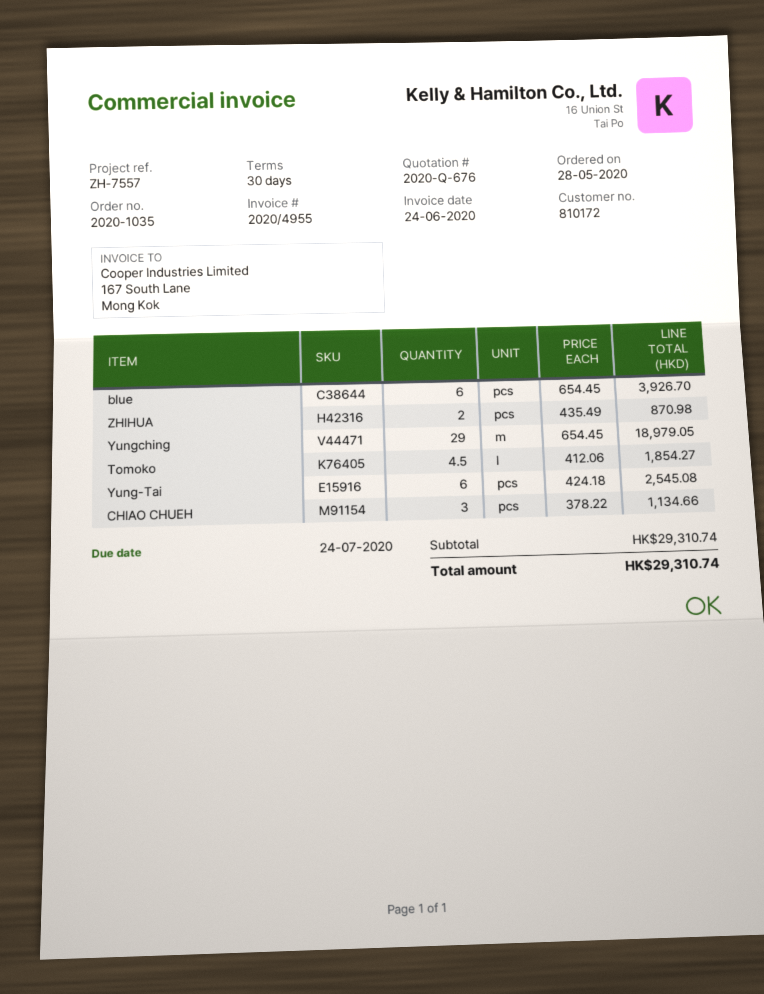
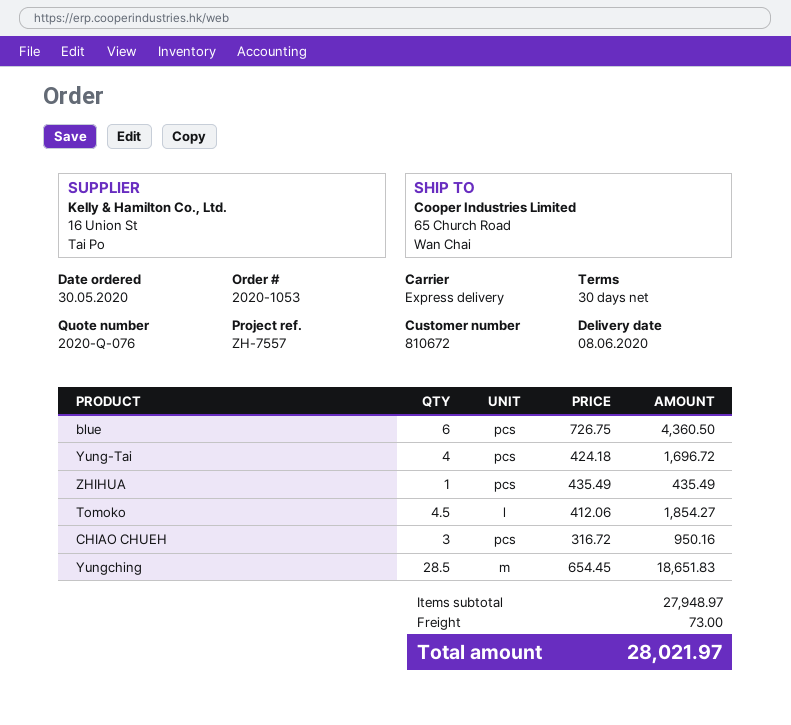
quote number: 2020-Q-676 -> 2020-Q-076
order number: 2020-1035 -> 2020-1053
order date: 2020-05-28 -> 2020-05-30
customer number: 810172 -> 810672
blue: 6 x 654.45 = 3926.70 -> 6 x 726.75 = 4360.50
ZHIHUA: 2 x 435.49 = 870.98 -> 1 x 435.49 = 435.49
Yungching: 29 x 654.45 = 18979.05 -> 28.5 x 654.45 = 18651.83
Yung-Tai: 6 x 424.18 = 2545.08 -> 4 x 424.18 = 1696.72
CHIAO CHUEH: 3 x 378.22 = 1134.66 -> 3 x 316.72 = 950.16
subtotal: 29310.74 -> 27948.97
shipping: none -> 73.00
total: 29310.74 -> 28021.97

